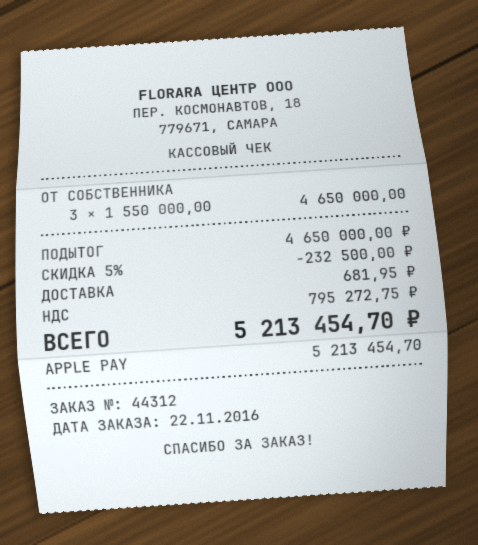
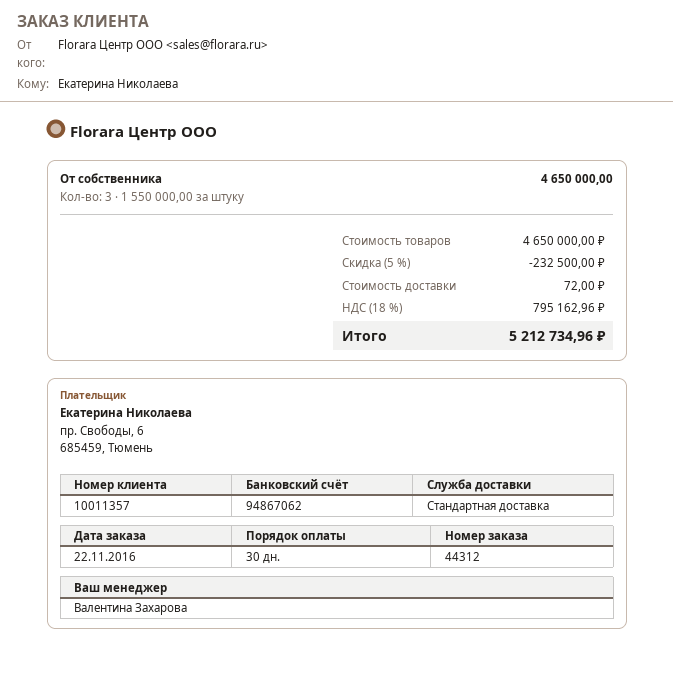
shipping: 681.95 -> 72.00
tax: 795272.75 -> 795162.96
total: 5213454.70 -> 5212734.96

